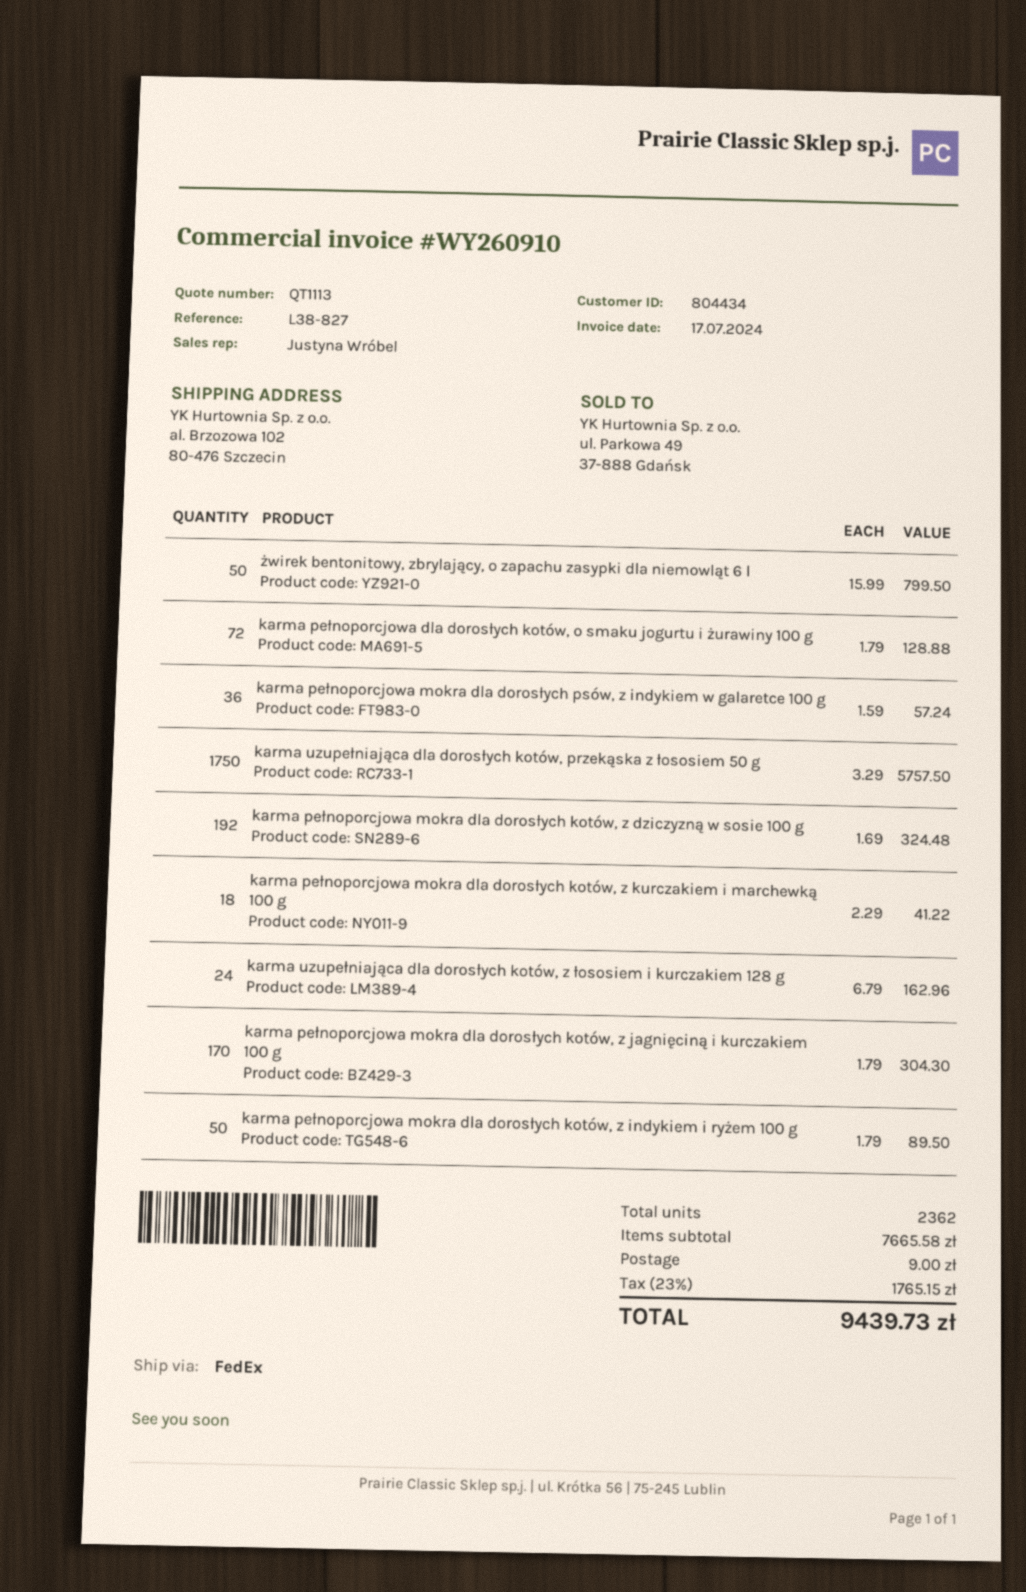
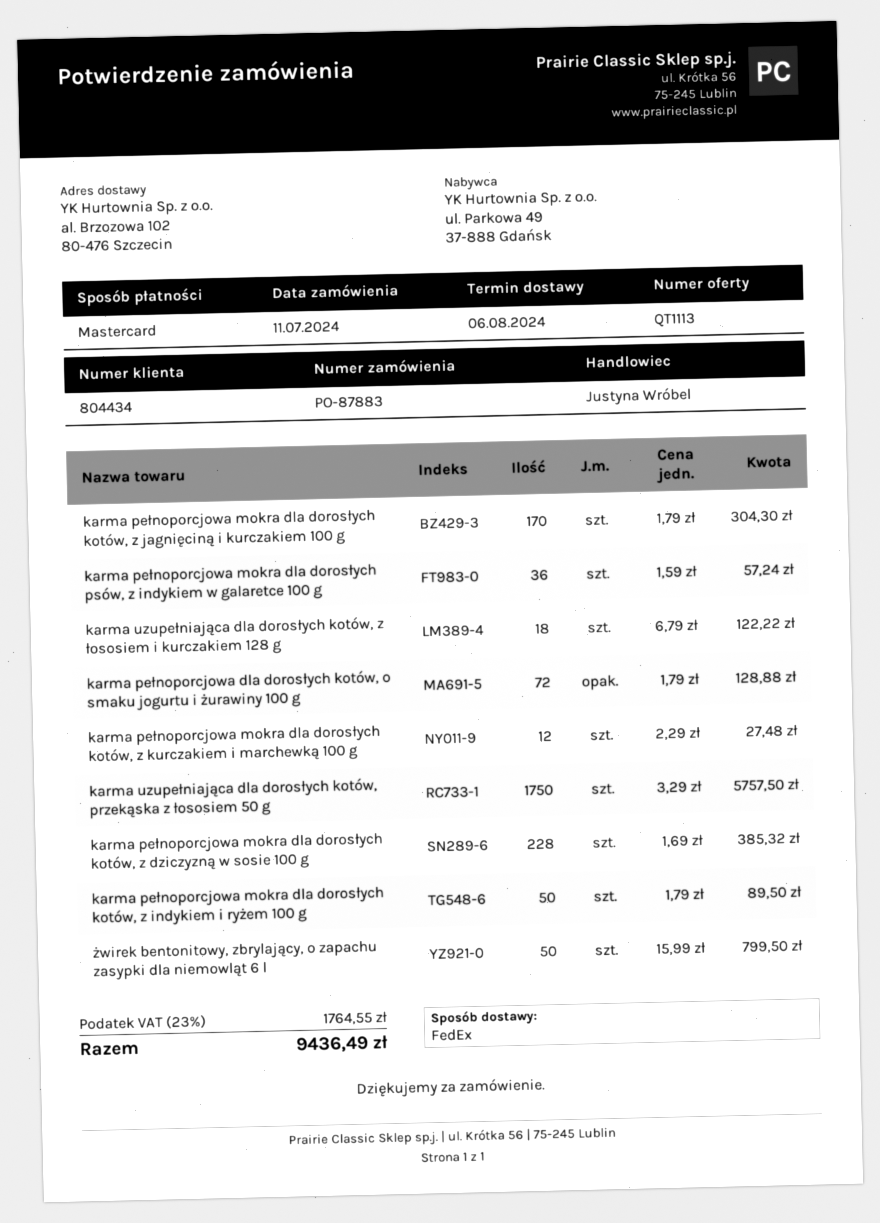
karma pełnoporcjowa mokra dla dorosłych kotów, z dziczyzną w sosie 100 g: 192 x 1.69 = 324.48 -> 228 x 1.69 = 385.32
karma pełnoporcjowa mokra dla dorosłych kotów, z kurczakiem i marchewką 100 g: 18 x 2.29 = 41.22 -> 12 x 2.29 = 27.48
karma uzupełniająca dla dorosłych kotów, z łososiem i kurczakiem 128 g: 24 x 6.79 = 162.96 -> 18 x 6.79 = 122.22
shipping: 9.00 -> none
tax: 23% = 1765.15 -> 23% = 1764.55
total: 9439.73 -> 9436.49

